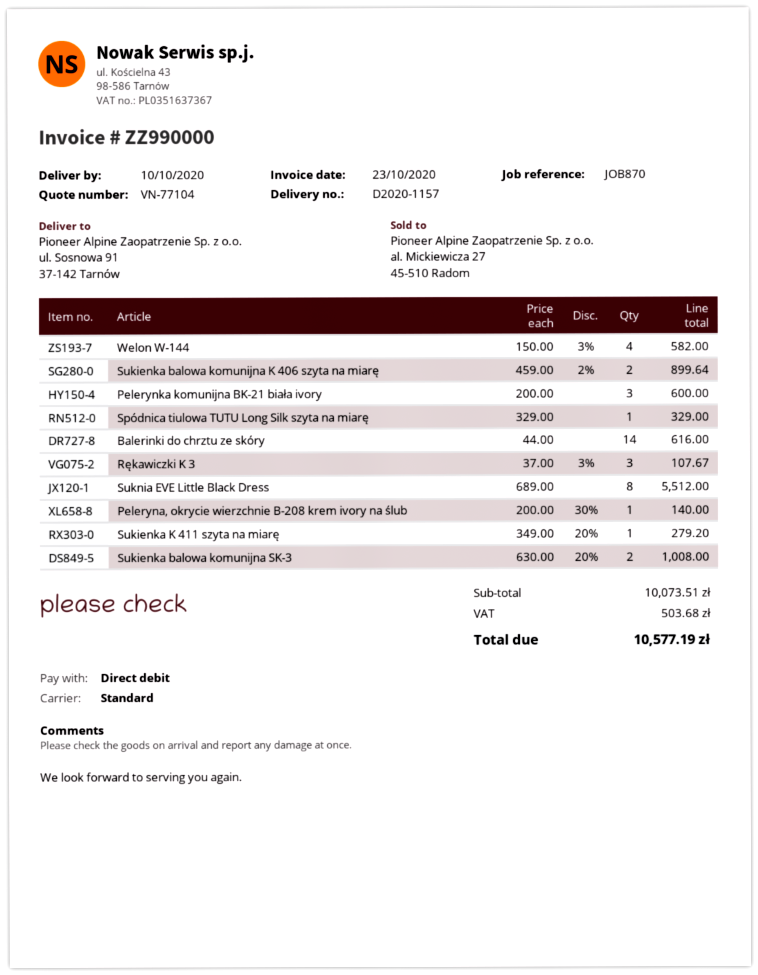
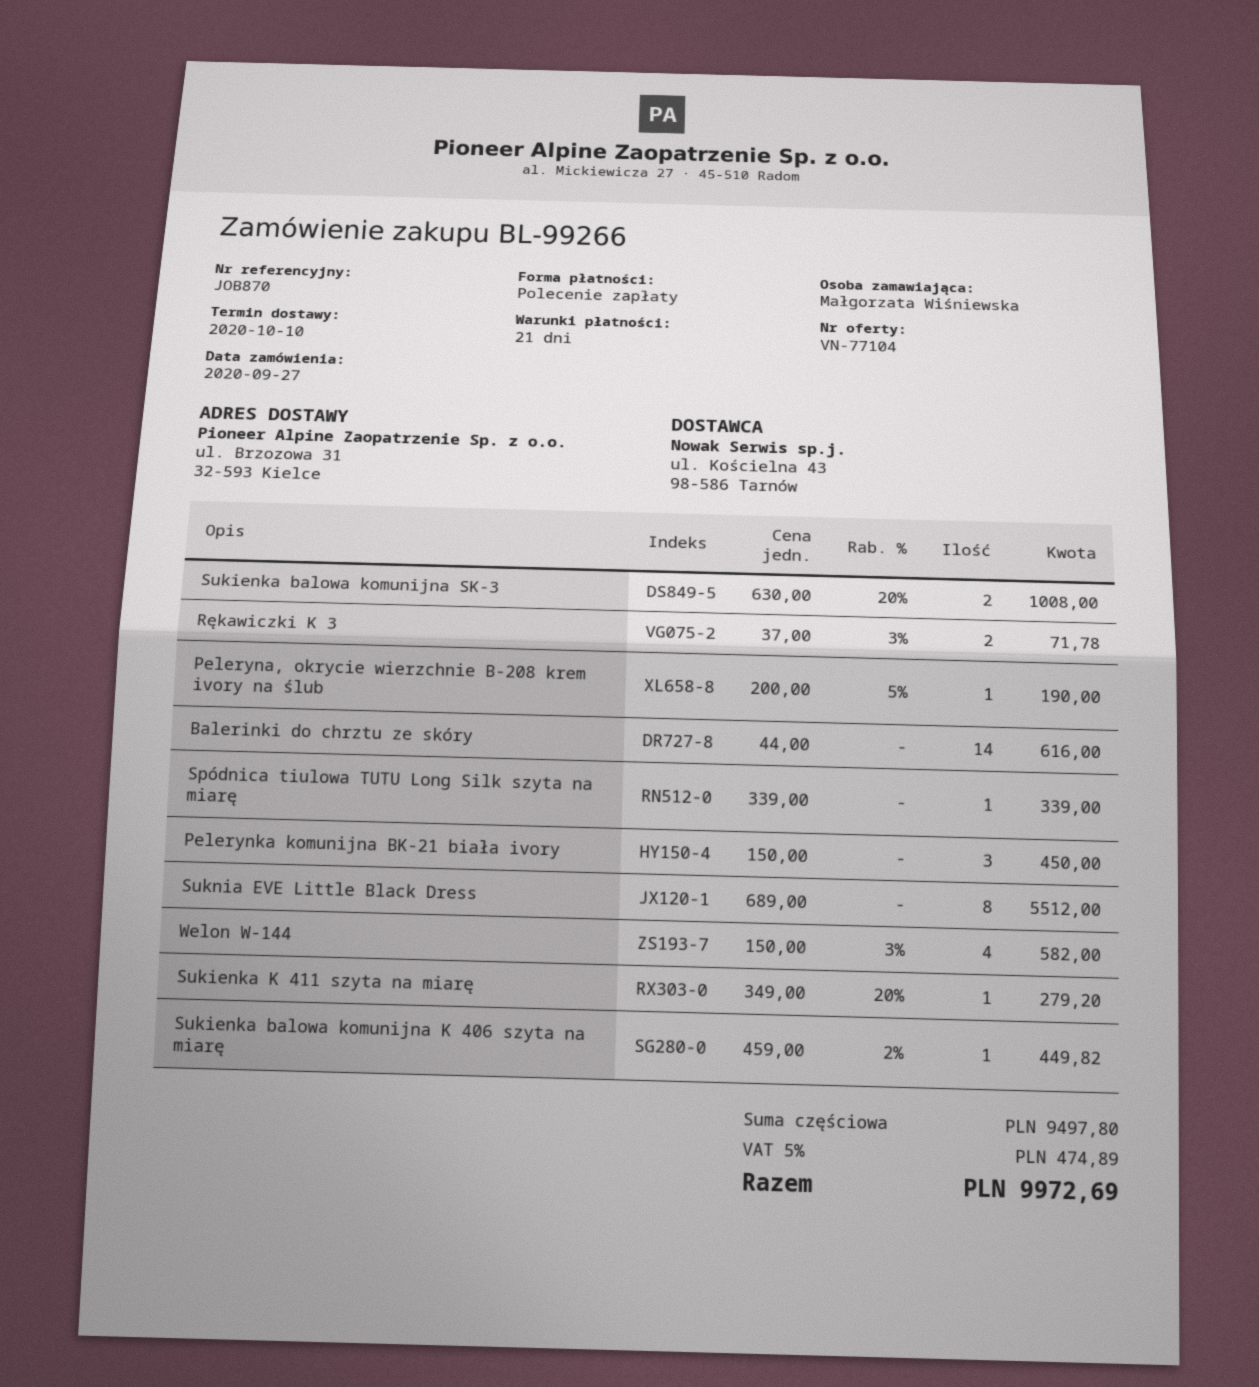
ship to: ul. Sosnowa 91, 37-142 Tarnów -> ul. Brzozowa 31, 32-593 Kielce
Sukienka balowa komunijna K 406 szyta na miarę: 2 x 459.00 - 2% = 899.64 -> 1 x 459.00 - 2% = 449.82
Pelerynka komunijna BK-21 biała ivory: 3 x 200.00 = 600.00 -> 3 x 150.00 = 450.00
Spódnica tiulowa TUTU Long Silk szyta na miarę: 1 x 329.00 = 329.00 -> 1 x 339.00 = 339.00
Rękawiczki K 3: 3 x 37.00 - 3% = 107.67 -> 2 x 37.00 - 3% = 71.78
Peleryna, okrycie wierzchnie B-208 krem ivory na ślub: 1 x 200.00 - 30% = 140.00 -> 1 x 200.00 - 5% = 190.00
subtotal: 10073.51 -> 9497.80
tax: 503.68 -> 474.89
total: 10577.19 -> 9972.69

